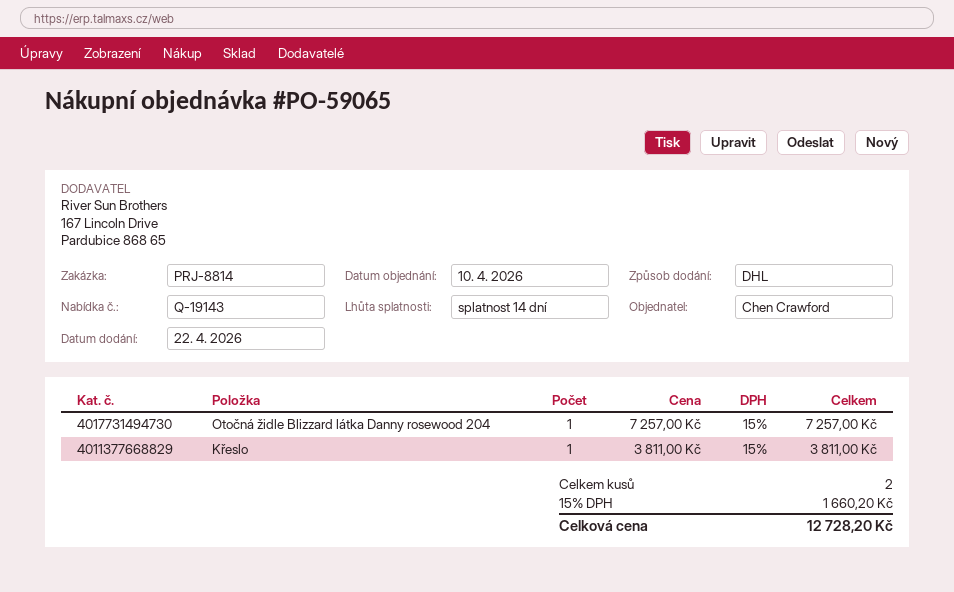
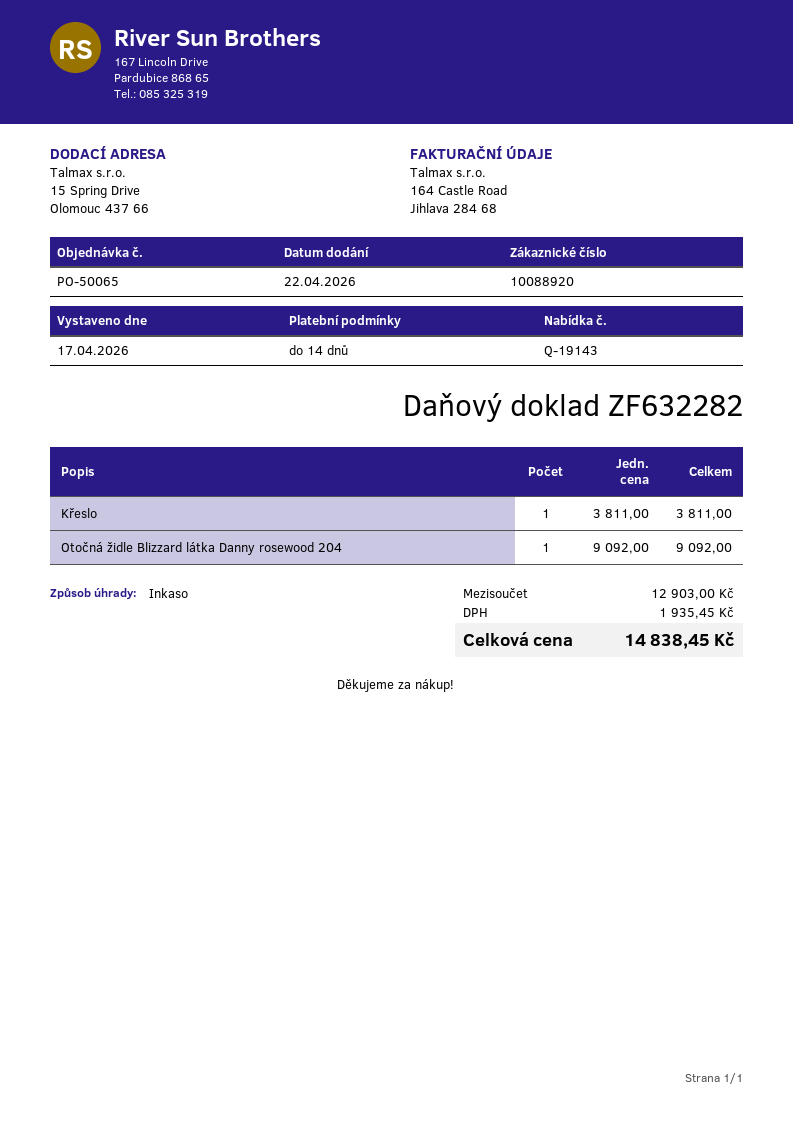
order number: PO-59065 -> PO-50065
Otočná židle Blizzard látka Danny rosewood 204: 1 x 7257.00 = 7257.00 -> 1 x 9092.00 = 9092.00
tax: 1660.20 -> 1935.45
total: 12728.20 -> 14838.45

